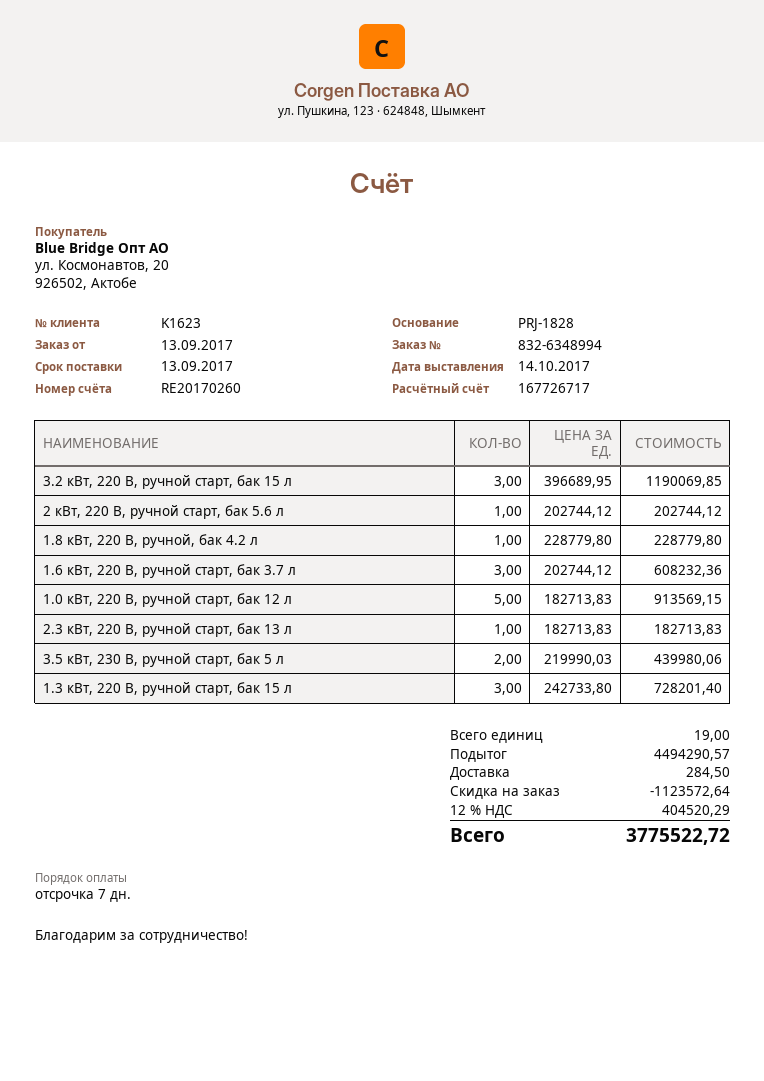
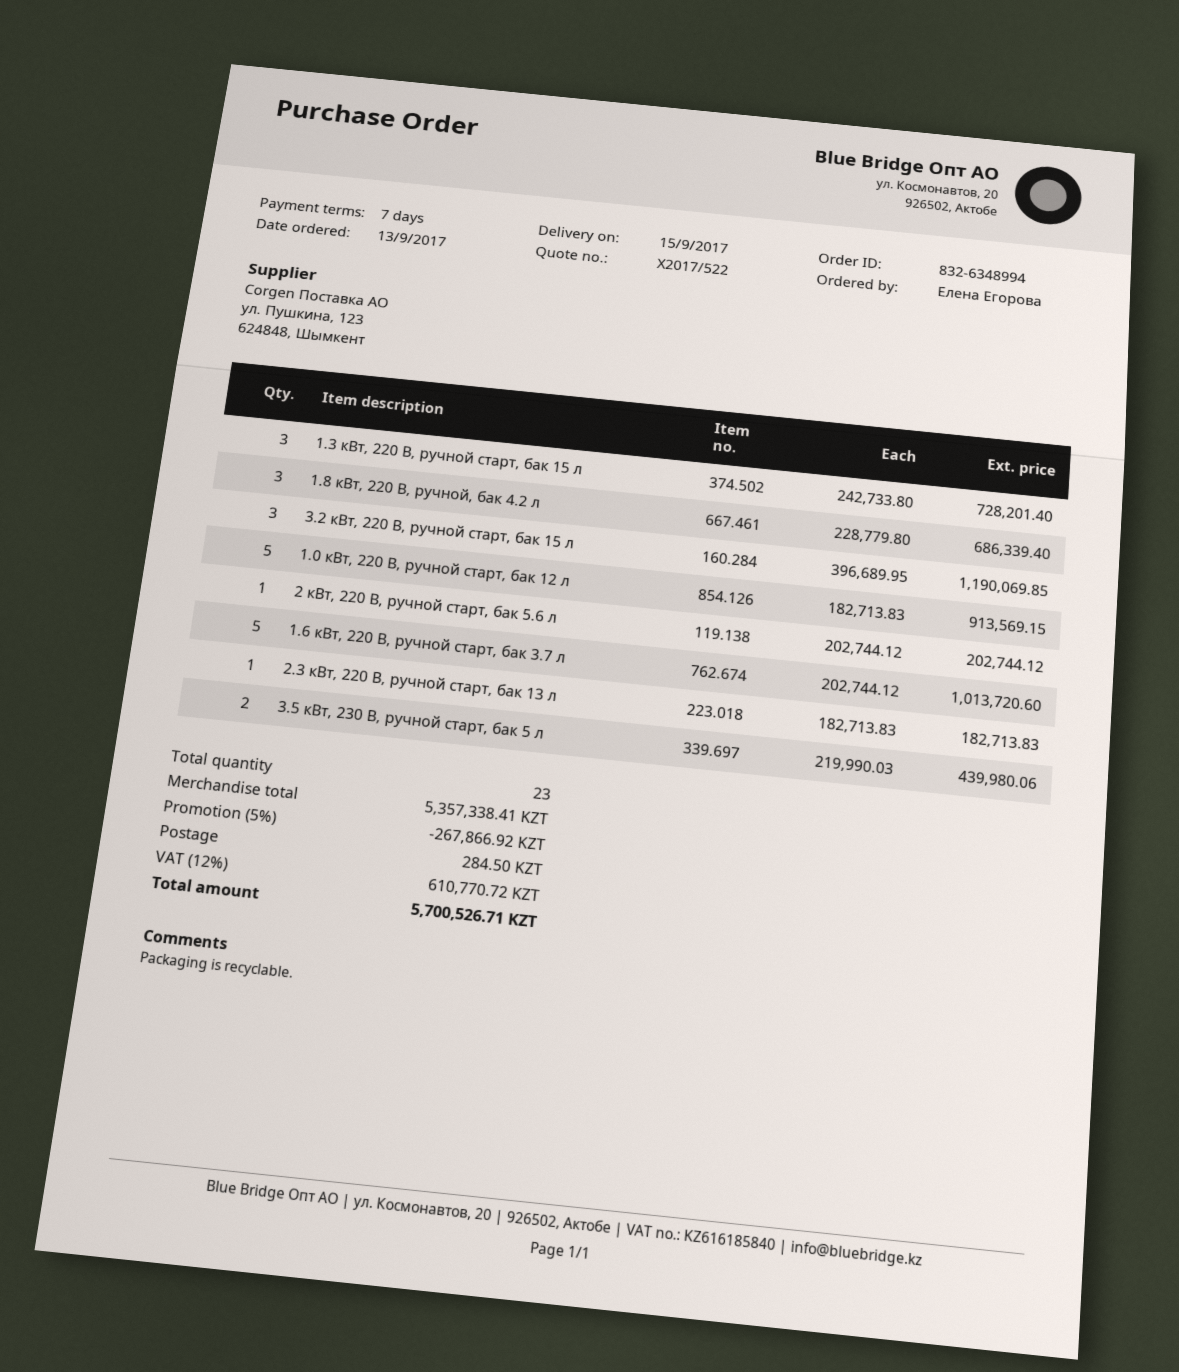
delivery date: 2017-09-13 -> 2017-09-15
1.8 кВт, 220 В, ручной, бак 4.2 л: 1 x 228779.80 = 228779.80 -> 3 x 228779.80 = 686339.40
1.6 кВт, 220 В, ручной старт, бак 3.7 л: 3 x 202744.12 = 608232.36 -> 5 x 202744.12 = 1013720.60
total quantity: 19 -> 23
subtotal: 4494290.57 -> 5357338.41
discount: 1123572.64 -> 267866.92
tax: 12% = 404520.29 -> 12% = 610770.72
total: 3775522.72 -> 5700526.71

